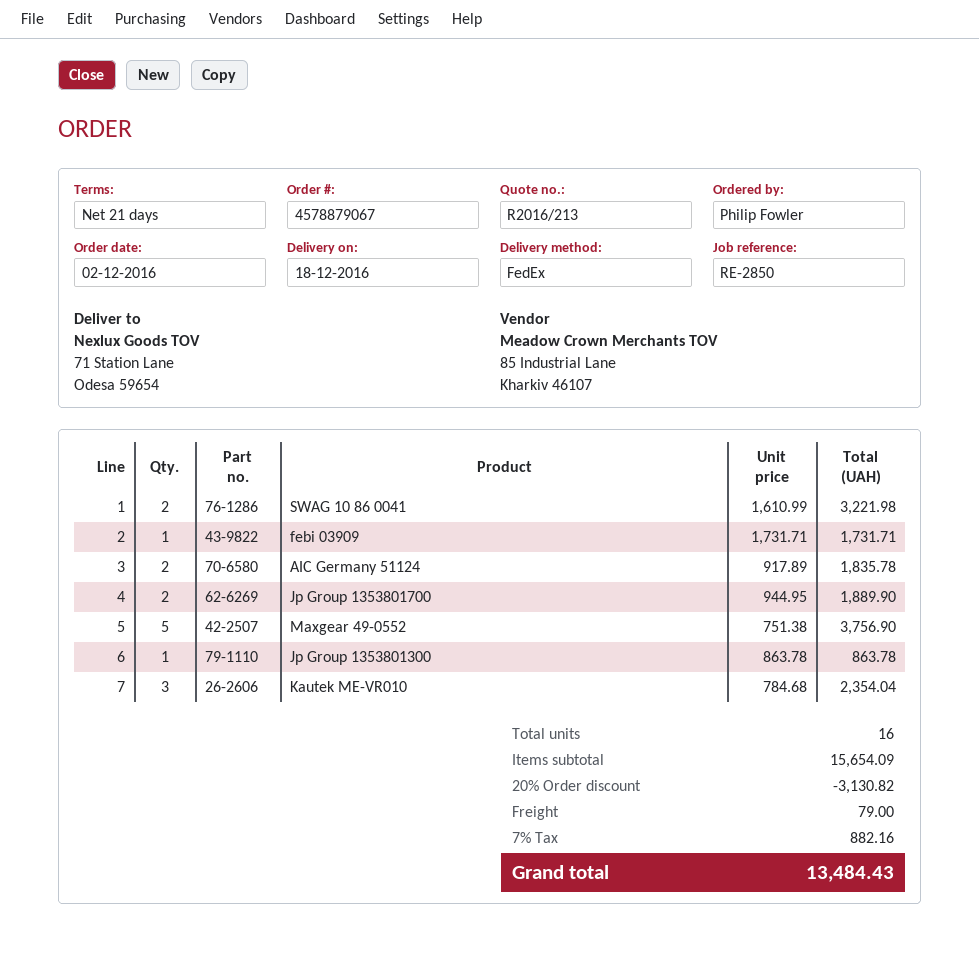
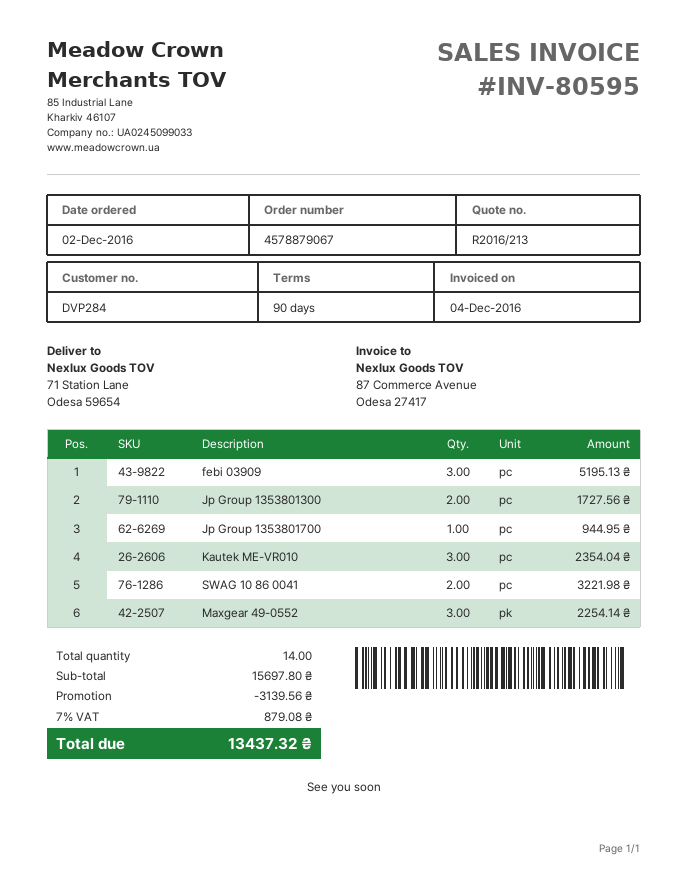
payment terms: 21 days -> 90 days
febi 03909: 1 for 1731.71 -> 3 for 5195.13
AIC Germany 51124: 2 for 1835.78 -> none
Jp Group 1353801700: 2 for 1889.90 -> 1 for 944.95
Maxgear 49-0552: 5 for 3756.90 -> 3 for 2254.14
Jp Group 1353801300: 1 for 863.78 -> 2 for 1727.56
total quantity: 16 -> 14
subtotal: 15654.09 -> 15697.80
discount: 3130.82 -> 3139.56
shipping: 79.00 -> none
tax: 7% = 882.16 -> 7% = 879.08
total: 13484.43 -> 13437.32

